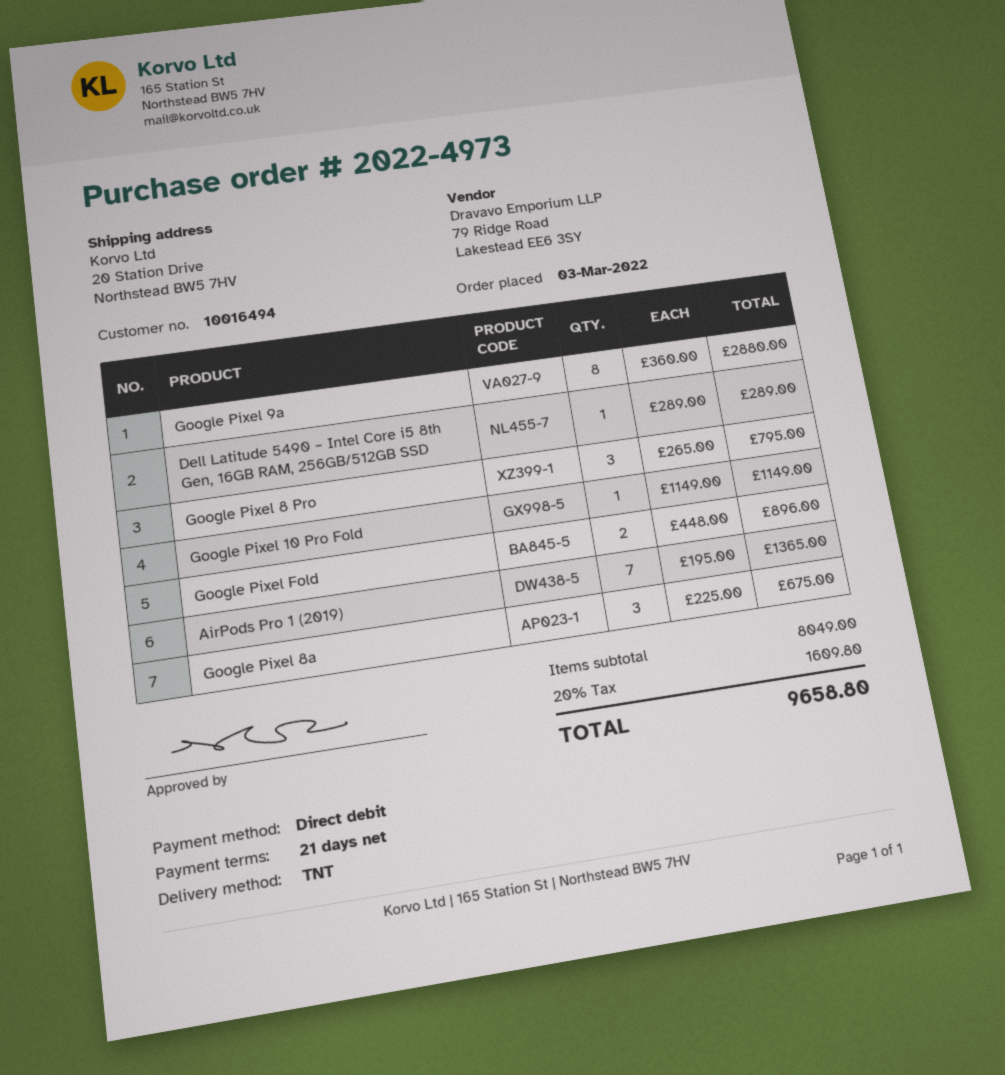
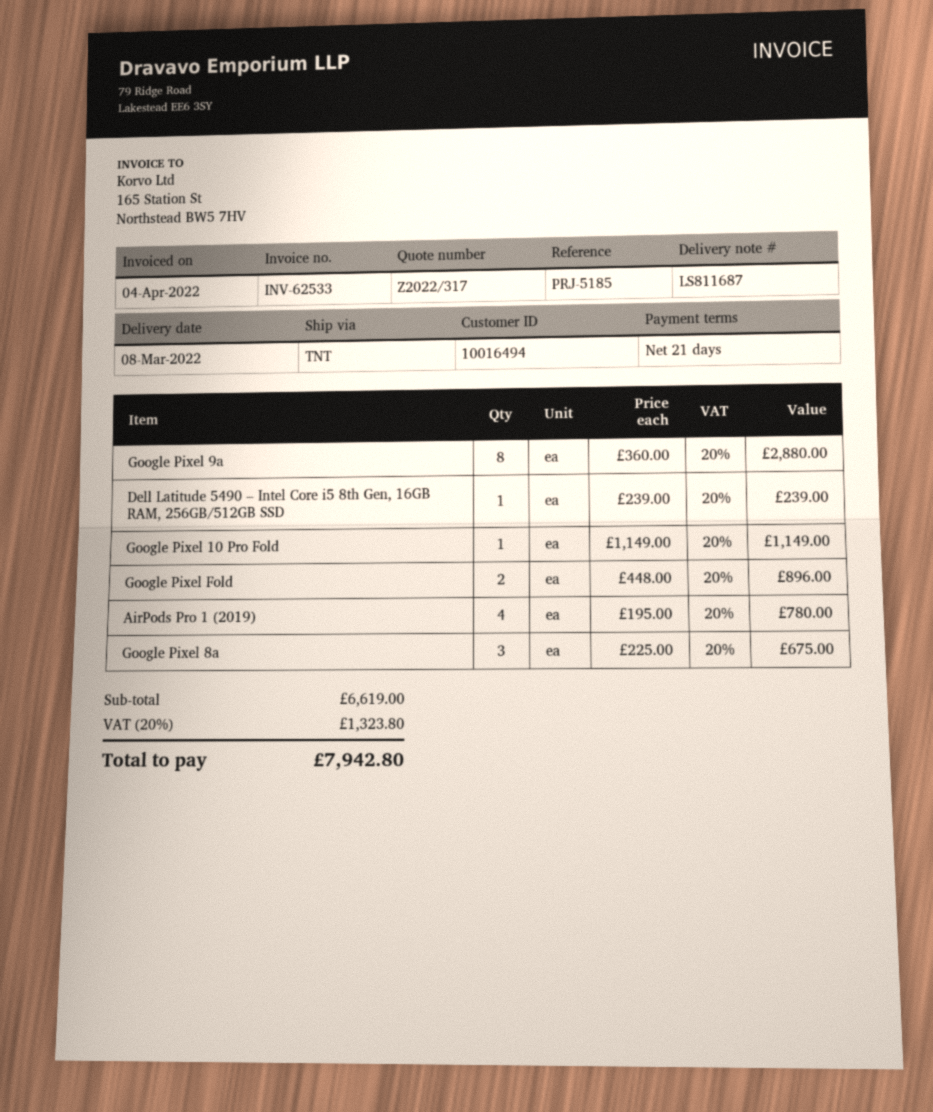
Dell Latitude 5490 – Intel Core i5 8th Gen, 16GB RAM, 256GB/512GB SSD: 1 x 289.00 = 289.00 -> 1 x 239.00 = 239.00
Google Pixel 8 Pro: 3 x 265.00 = 795.00 -> none
AirPods Pro 1 (2019): 7 x 195.00 = 1365.00 -> 4 x 195.00 = 780.00
subtotal: 8049.00 -> 6619.00
tax: 20% = 1609.80 -> 20% = 1323.80
total: 9658.80 -> 7942.80

